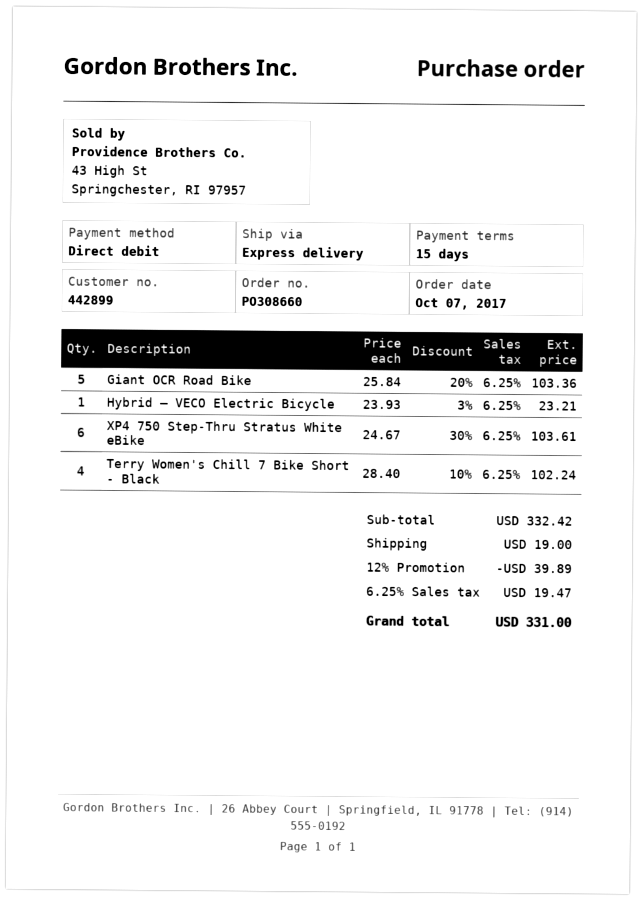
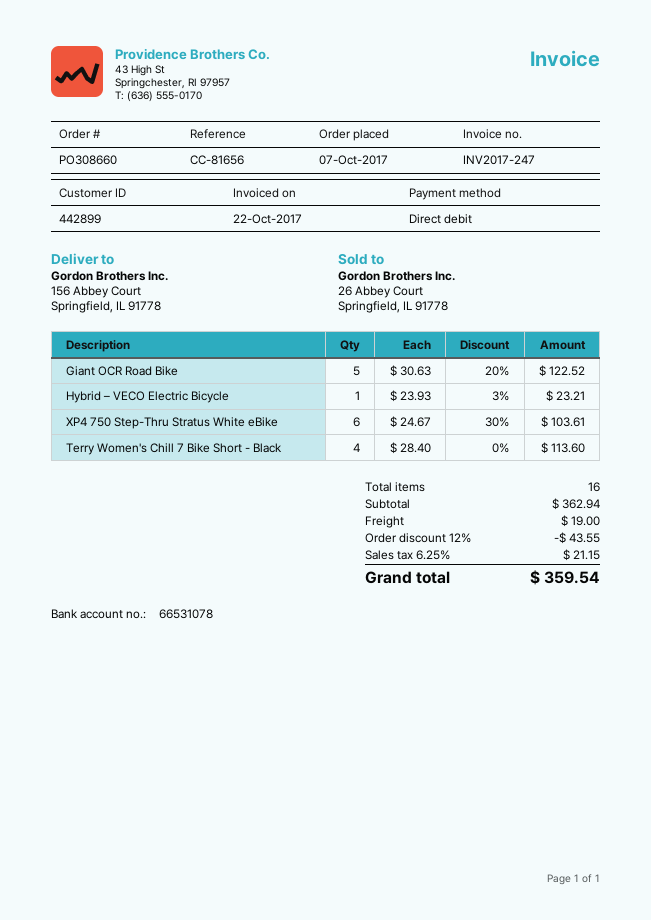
Giant OCR Road Bike: 5 x 25.84 - 20% = 103.36 -> 5 x 30.63 - 20% = 122.52
Terry Women's Chill 7 Bike Short - Black: 4 x 28.40 - 10% = 102.24 -> 4 x 28.40 = 113.60
subtotal: 332.42 -> 362.94
discount: 12% = 39.89 -> 12% = 43.55
tax: 6.25% = 19.47 -> 6.25% = 21.15
total: 331.00 -> 359.54

